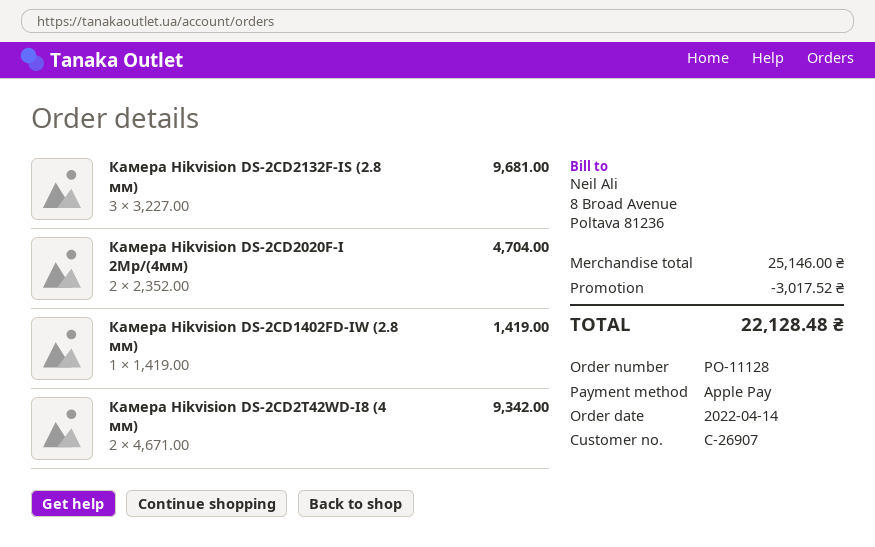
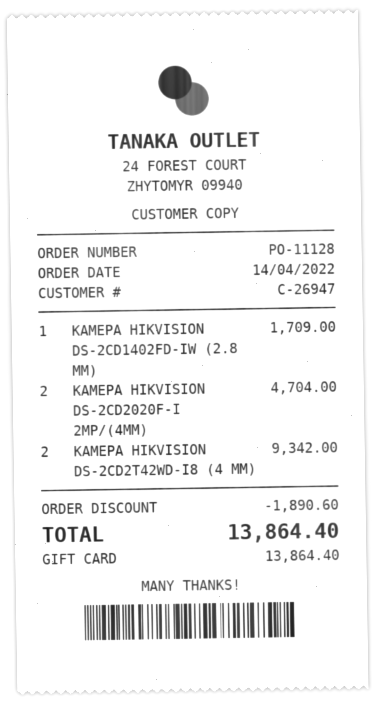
customer number: C-26907 -> C-26947
payment method: Apple Pay -> gift card
Камера Hikvision DS-2CD2132F-IS (2.8 мм): 3 for 9681.00 -> none
Камера Hikvision DS-2CD1402FD-IW (2.8 мм): 1 for 1419.00 -> 1 for 1709.00
discount: 3017.52 -> 1890.60
total: 22128.48 -> 13864.40

